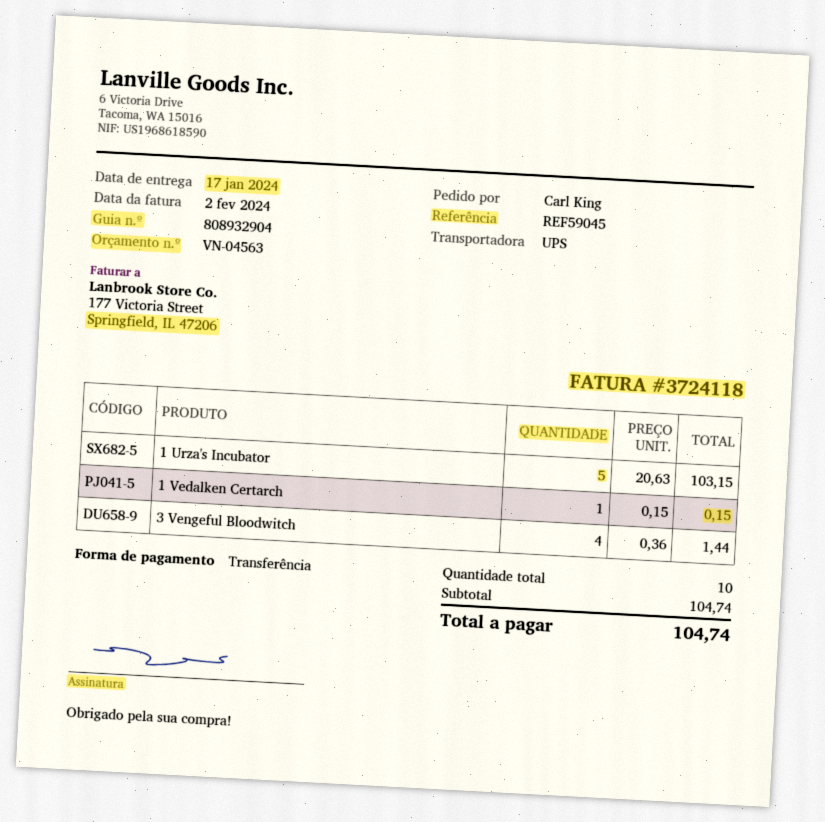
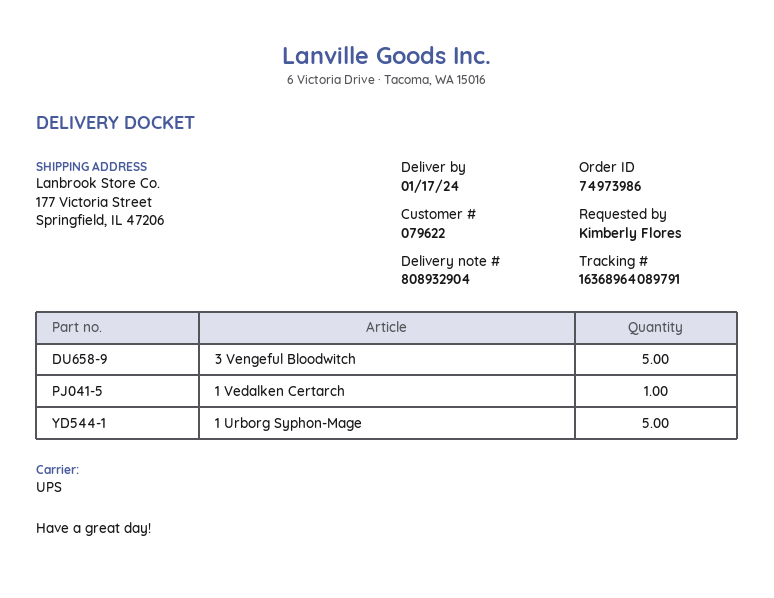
ordered by: Carl King -> Kimberly Flores
1 Urza's Incubator: 5 -> none
3 Vengeful Bloodwitch: 4 -> 5
1 Urborg Syphon-Mage: none -> 5

